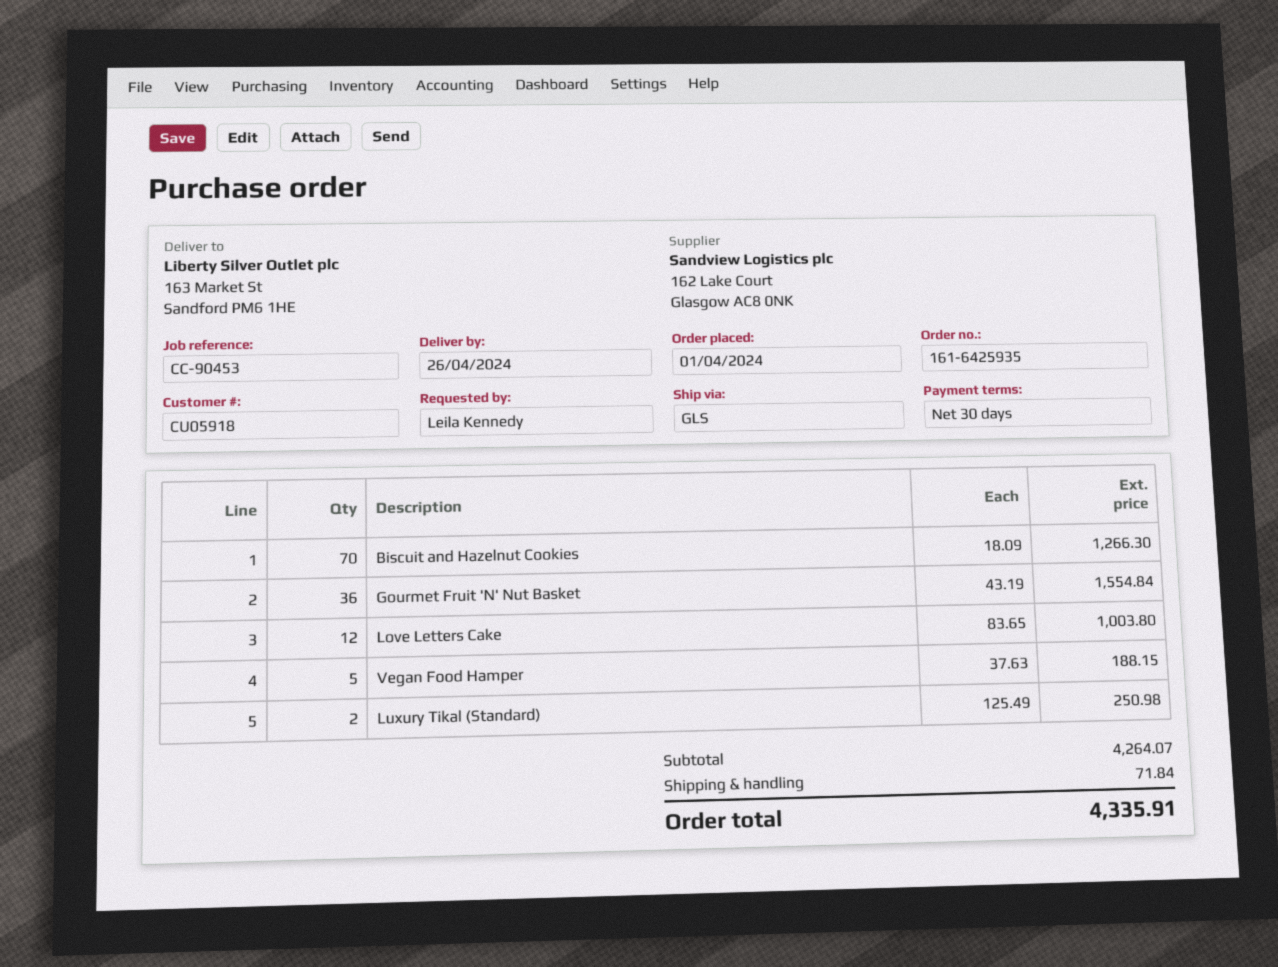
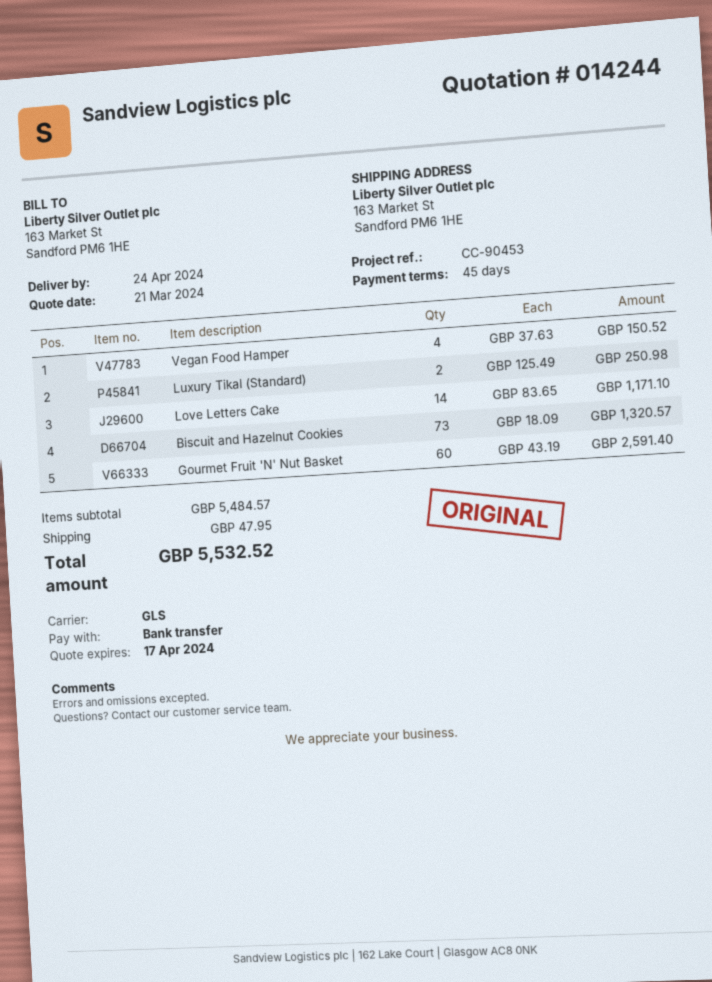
delivery date: 2024-04-26 -> 2024-04-24
payment terms: 30 days -> 45 days
Biscuit and Hazelnut Cookies: 70 x 18.09 = 1266.30 -> 73 x 18.09 = 1320.57
Gourmet Fruit 'N' Nut Basket: 36 x 43.19 = 1554.84 -> 60 x 43.19 = 2591.40
Love Letters Cake: 12 x 83.65 = 1003.80 -> 14 x 83.65 = 1171.10
Vegan Food Hamper: 5 x 37.63 = 188.15 -> 4 x 37.63 = 150.52
subtotal: 4264.07 -> 5484.57
shipping: 71.84 -> 47.95
total: 4335.91 -> 5532.52

